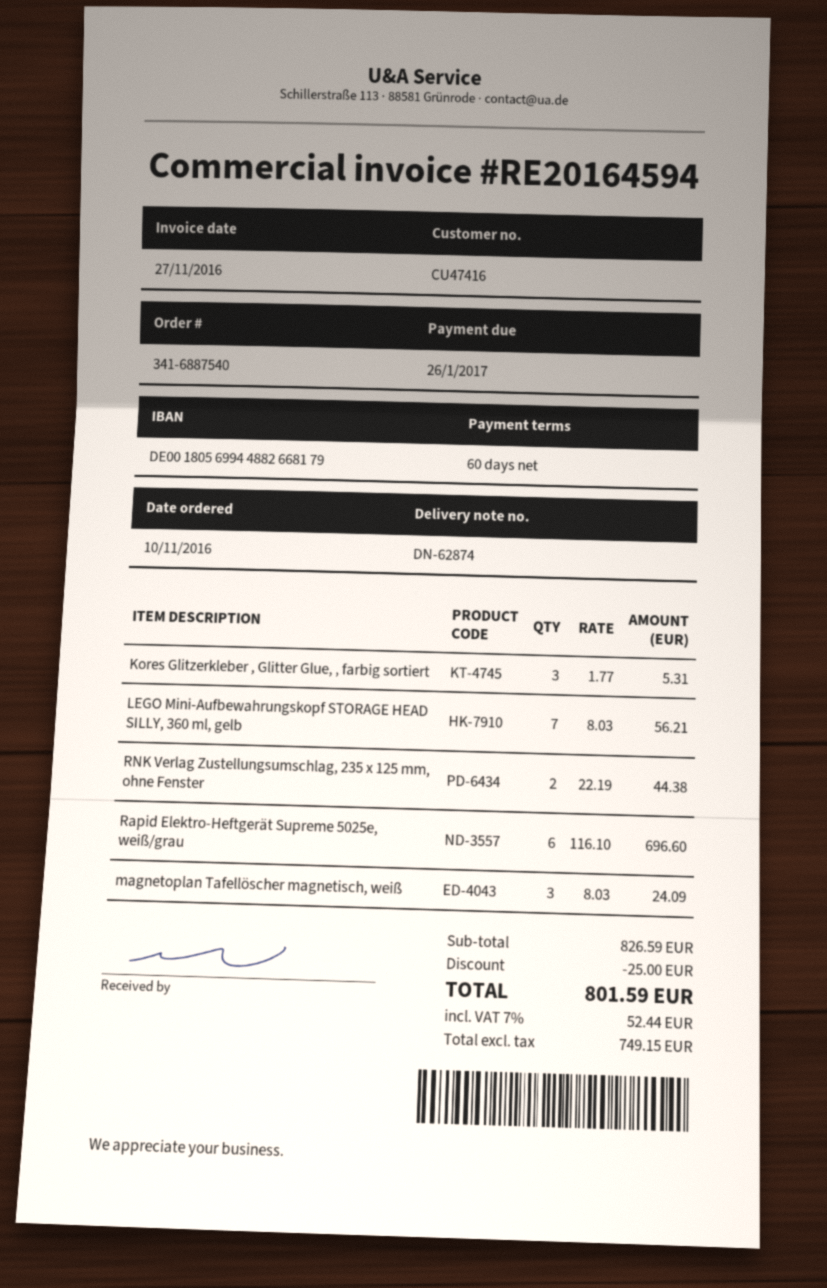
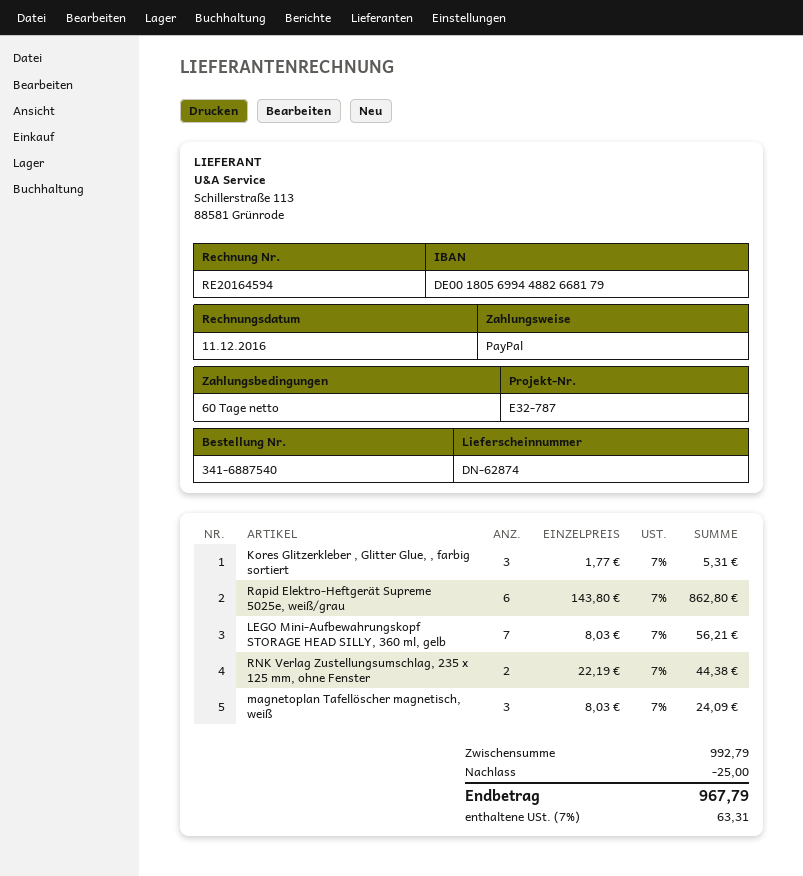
invoice date: 2016-11-27 -> 2016-12-11
Rapid Elektro-Heftgerät Supreme 5025e, weiß/grau: 6 x 116.10 = 696.60 -> 6 x 143.80 = 862.80
subtotal: 826.59 -> 992.79
tax: 7% = 52.44 -> 7% = 63.31
total: 801.59 -> 967.79

